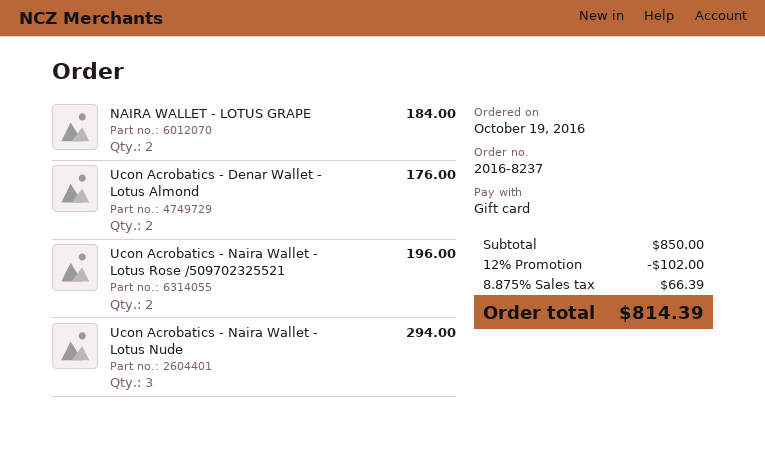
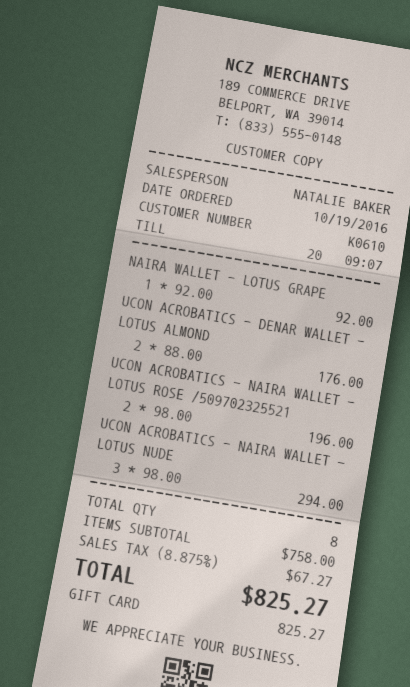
NAIRA WALLET - LOTUS GRAPE: 2 for 184.00 -> 1 for 92.00
subtotal: 850.00 -> 758.00
discount: 12% = 102.00 -> none
tax: 8.875% = 66.39 -> 8.875% = 67.27
total: 814.39 -> 825.27

